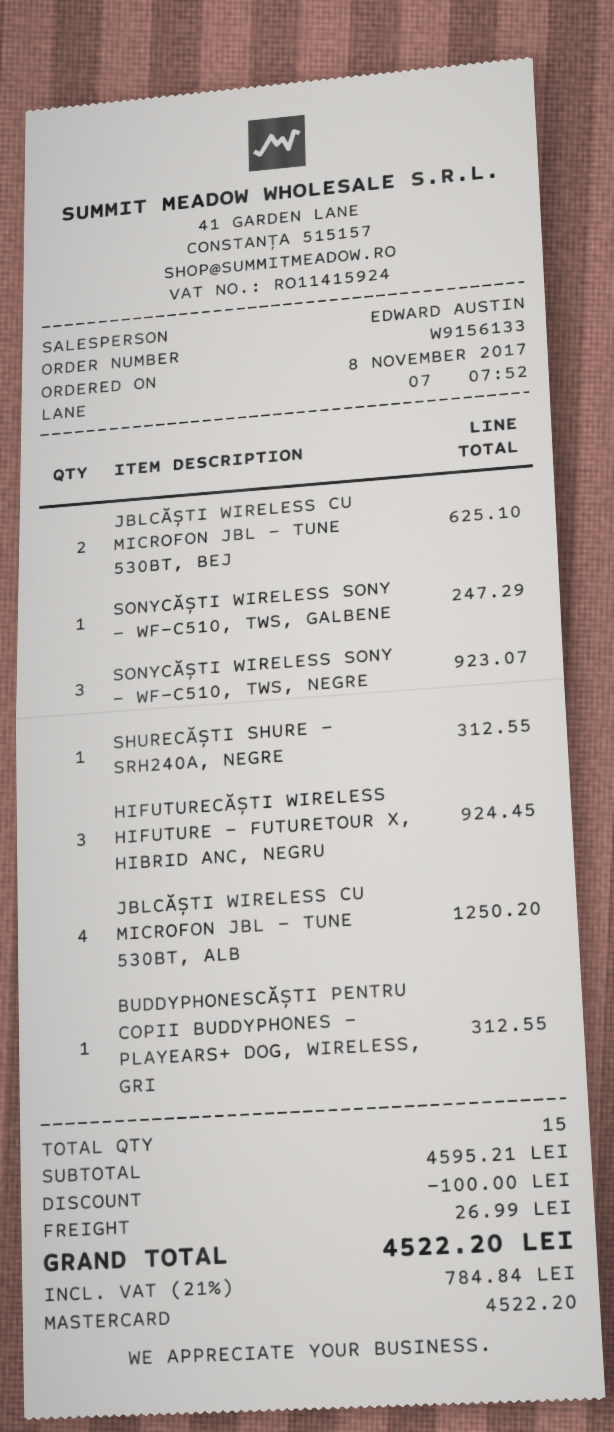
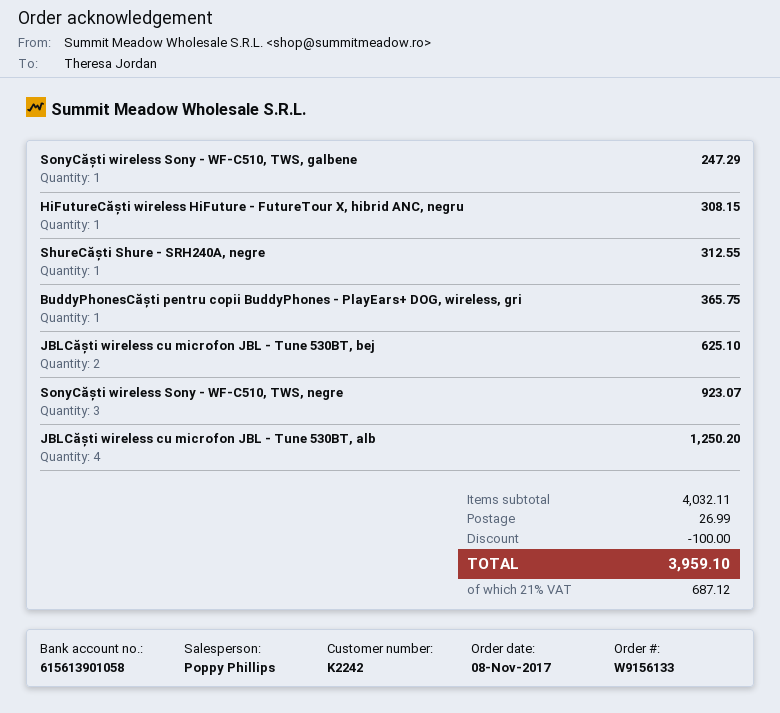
sales rep: EDWARD AUSTIN -> Poppy Phillips
HIFUTURECĂȘTI WIRELESS HIFUTURE - FUTURETOUR X, HIBRID ANC, NEGRU: 3 for 924.45 -> 1 for 308.15
BUDDYPHONESCĂȘTI PENTRU COPII BUDDYPHONES - PLAYEARS+ DOG, WIRELESS, GRI: 1 for 312.55 -> 1 for 365.75
subtotal: 4595.21 -> 4032.11
tax: 21% = 784.84 -> 21% = 687.12
total: 4522.20 -> 3959.10

